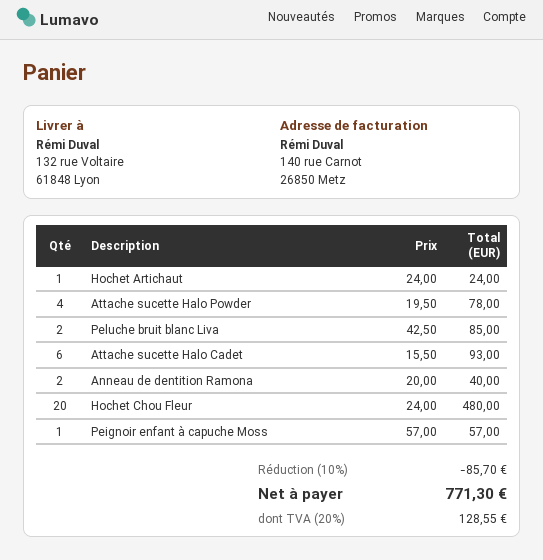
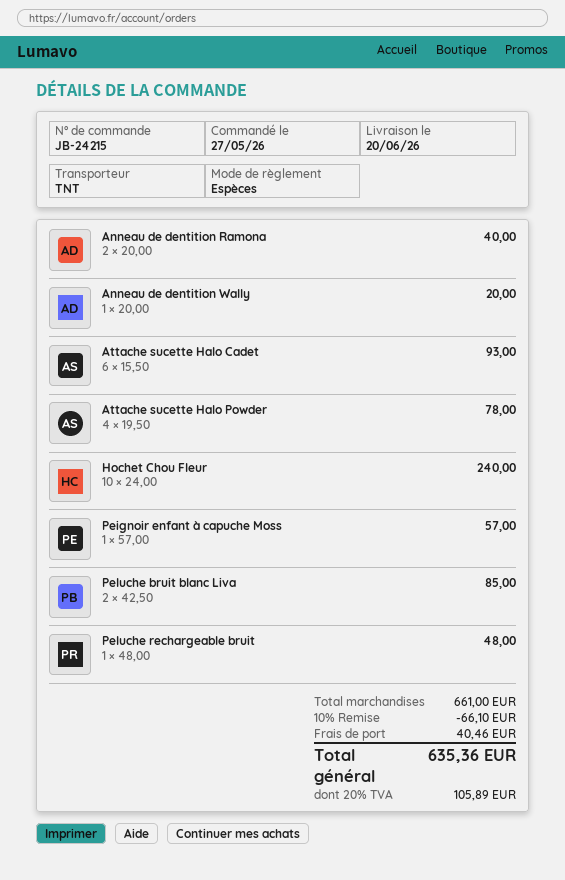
Hochet Artichaut: 1 x 24.00 = 24.00 -> none
Hochet Chou Fleur: 20 x 24.00 = 480.00 -> 10 x 24.00 = 240.00
Anneau de dentition Wally: none -> 1 x 20.00 = 20.00
Peluche rechargeable bruit: none -> 1 x 48.00 = 48.00
discount: 10% = 85.70 -> 10% = 66.10
shipping: none -> 40.46
tax: 20% = 128.55 -> 20% = 105.89
total: 771.30 -> 635.36

